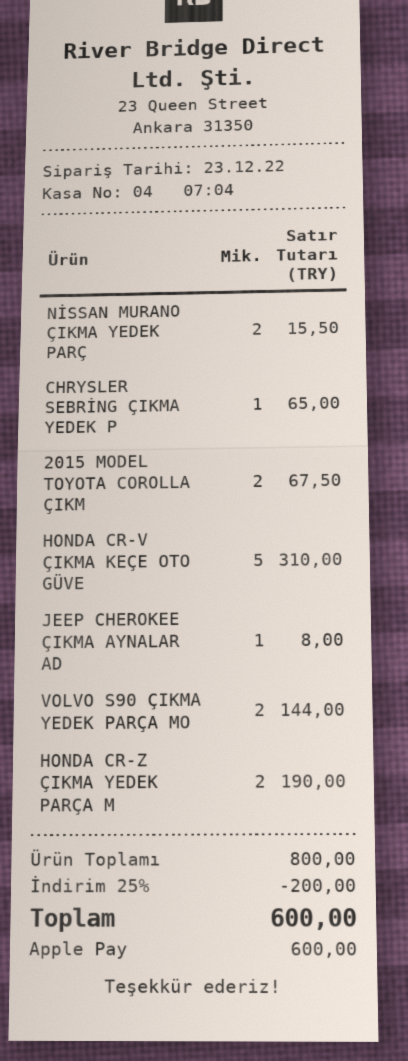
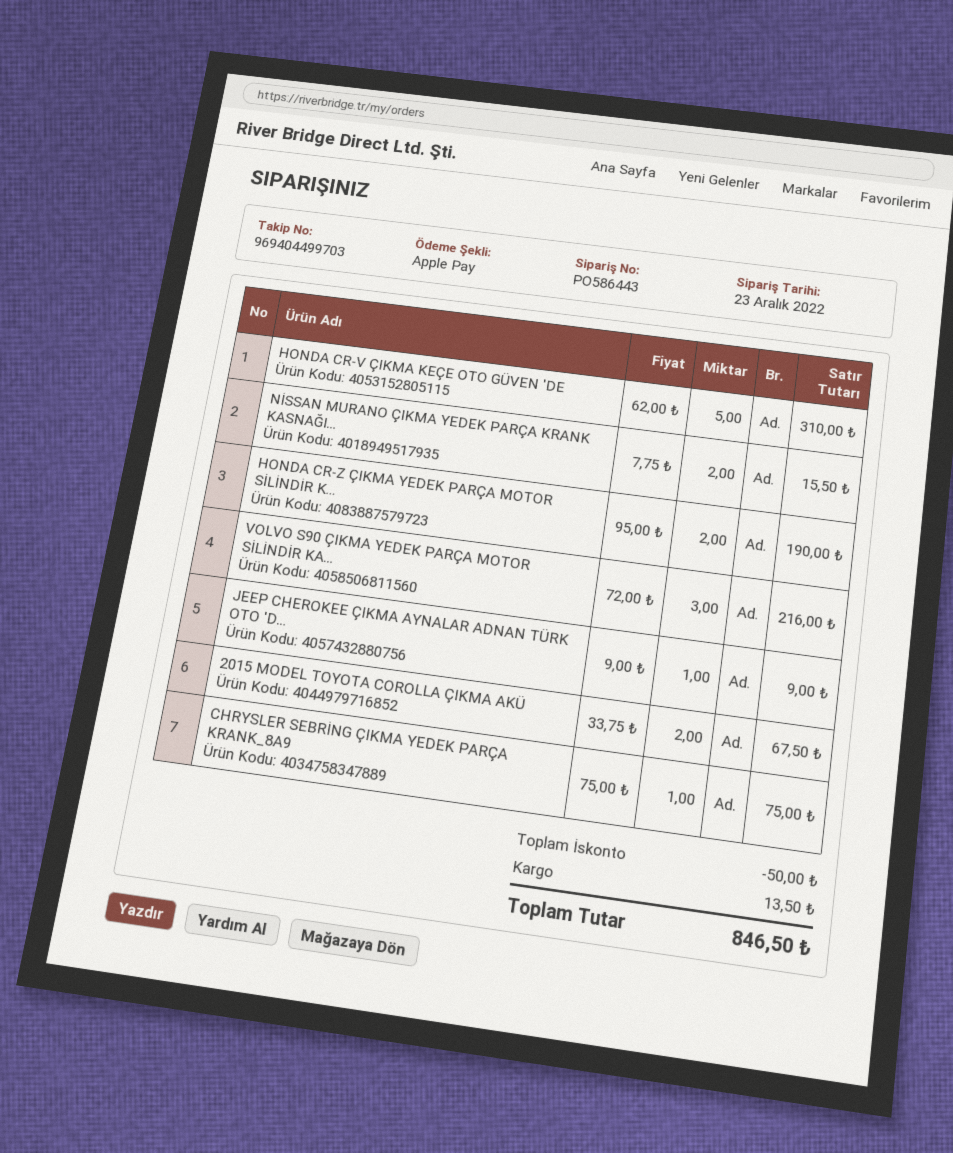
CHRYSLER SEBRİNG ÇIKMA YEDEK P: 1 for 65.00 -> 1 for 75.00
JEEP CHEROKEE ÇIKMA AYNALAR AD: 1 for 8.00 -> 1 for 9.00
VOLVO S90 ÇIKMA YEDEK PARÇA MO: 2 for 144.00 -> 3 for 216.00
discount: 200.00 -> 50.00
shipping: none -> 13.50
total: 600.00 -> 846.50

